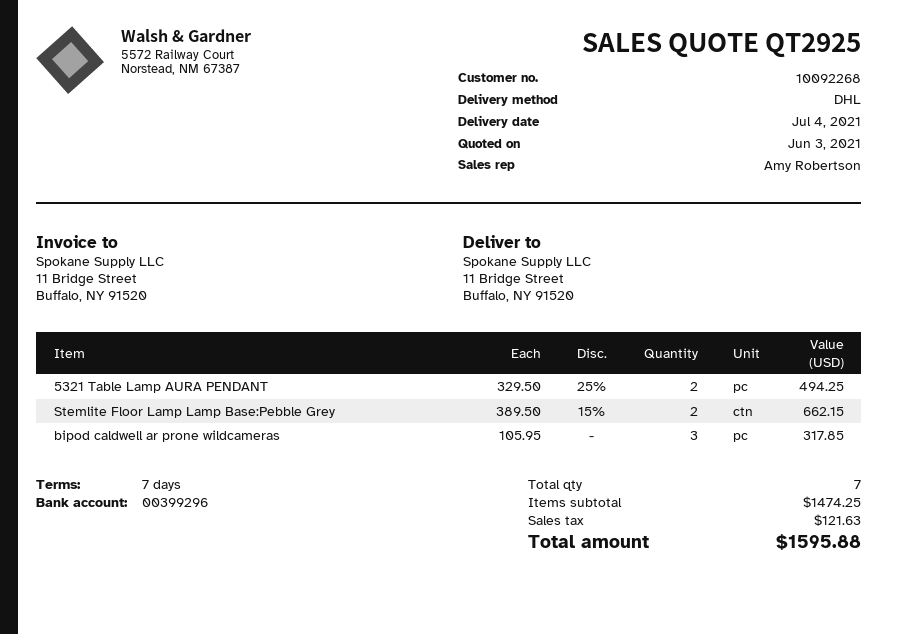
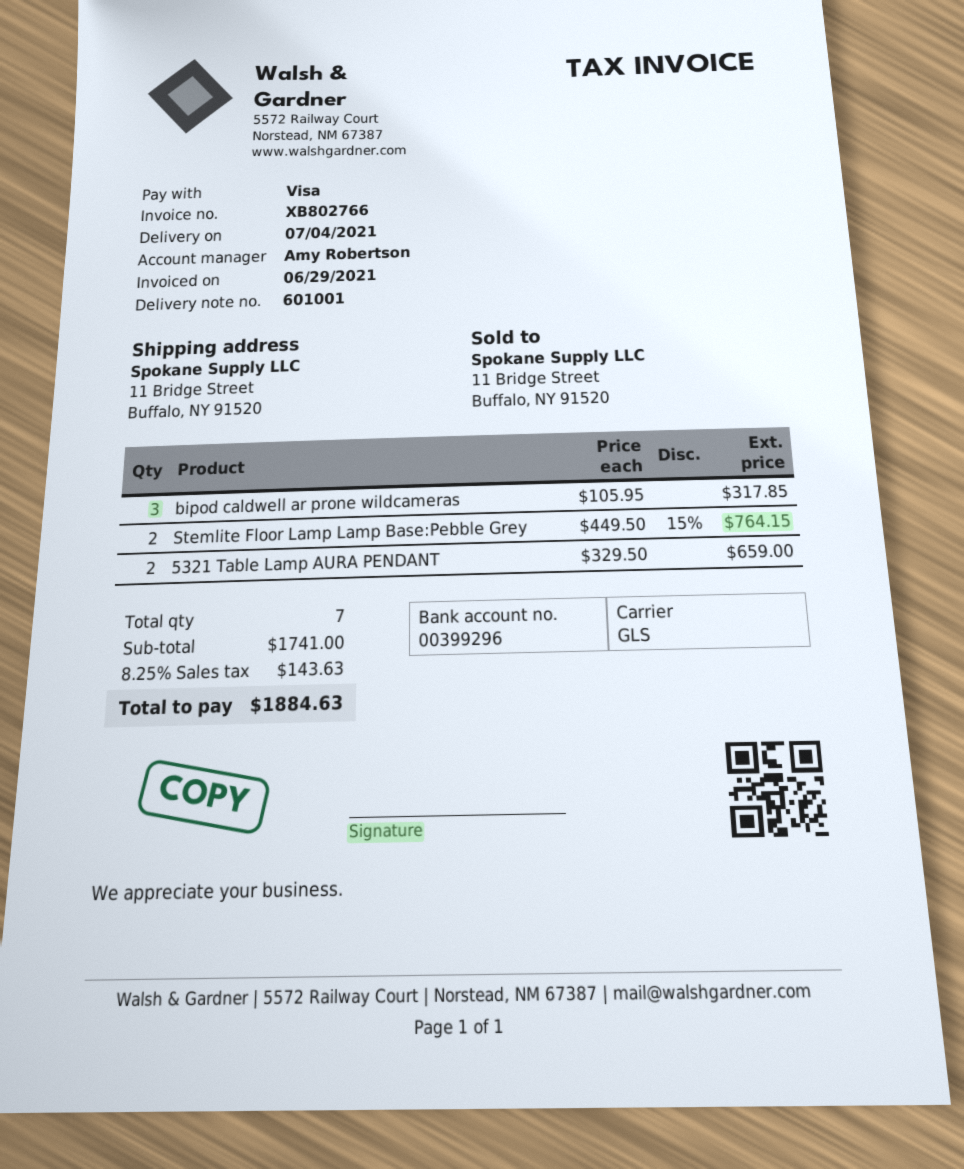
shipping method: DHL -> GLS
5321 Table Lamp AURA PENDANT: 2 x 329.50 - 25% = 494.25 -> 2 x 329.50 = 659.00
Stemlite Floor Lamp Lamp Base:Pebble Grey: 2 x 389.50 - 15% = 662.15 -> 2 x 449.50 - 15% = 764.15
subtotal: 1474.25 -> 1741.00
tax: 121.63 -> 143.63
total: 1595.88 -> 1884.63

